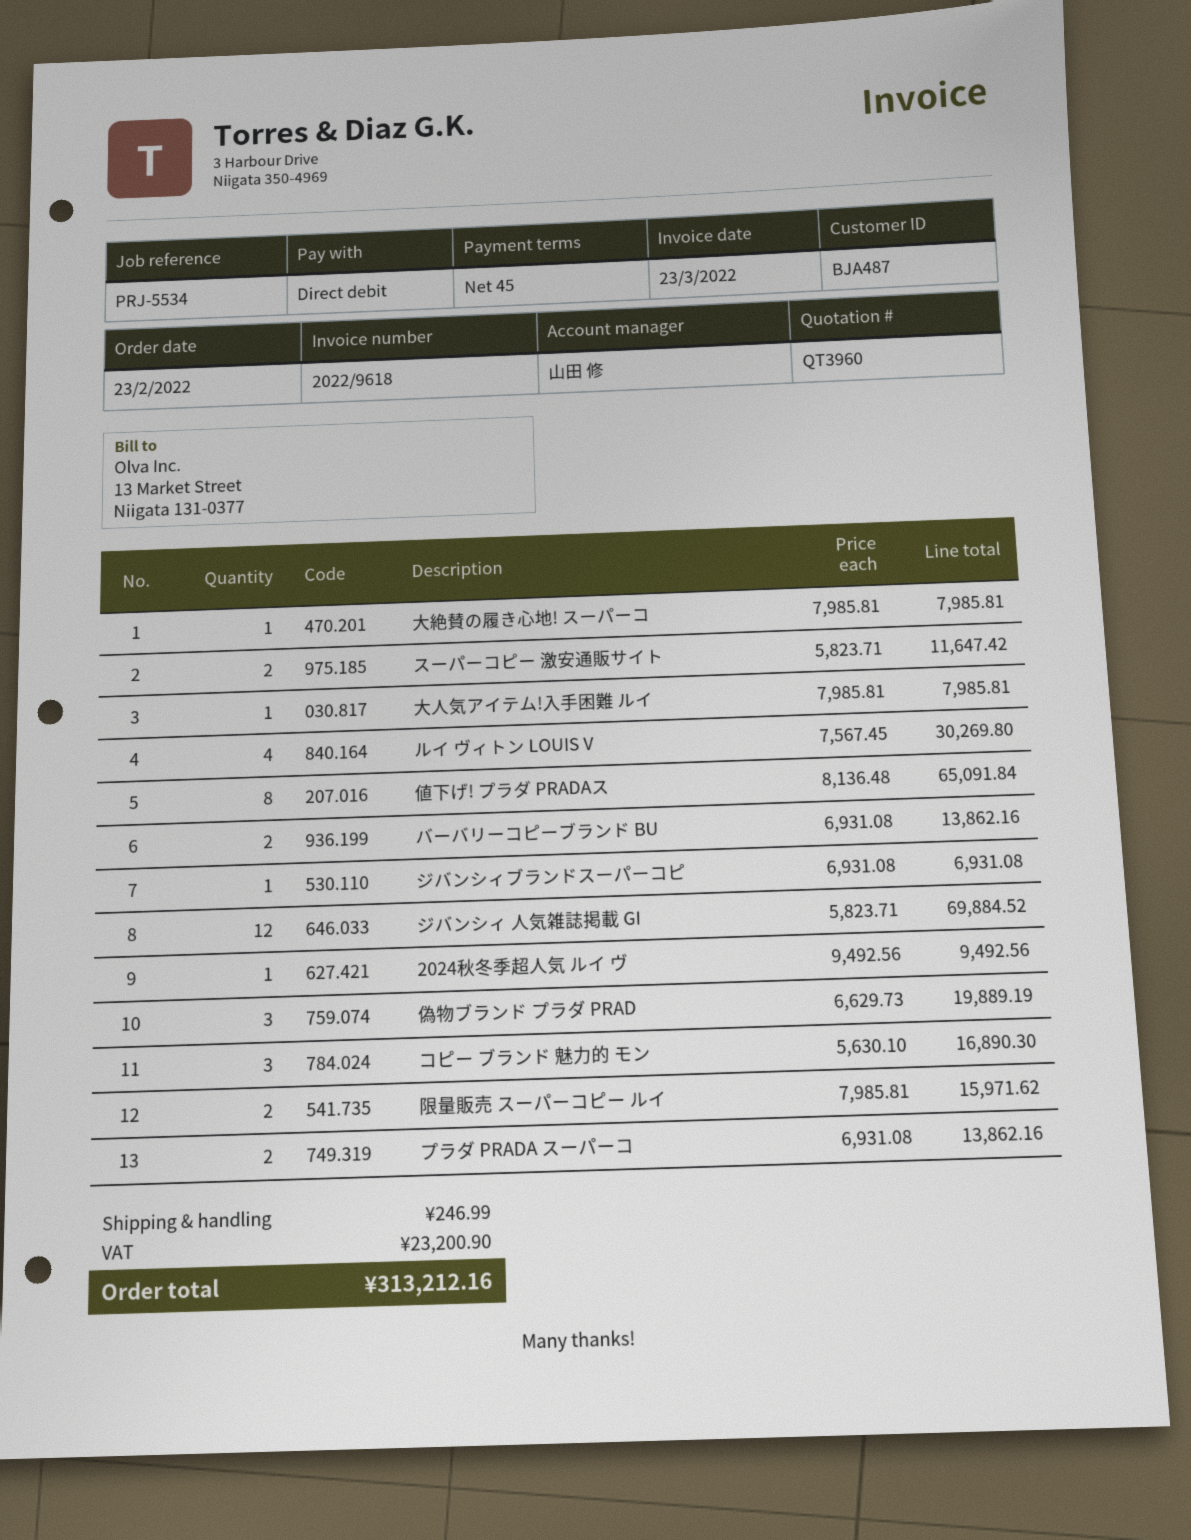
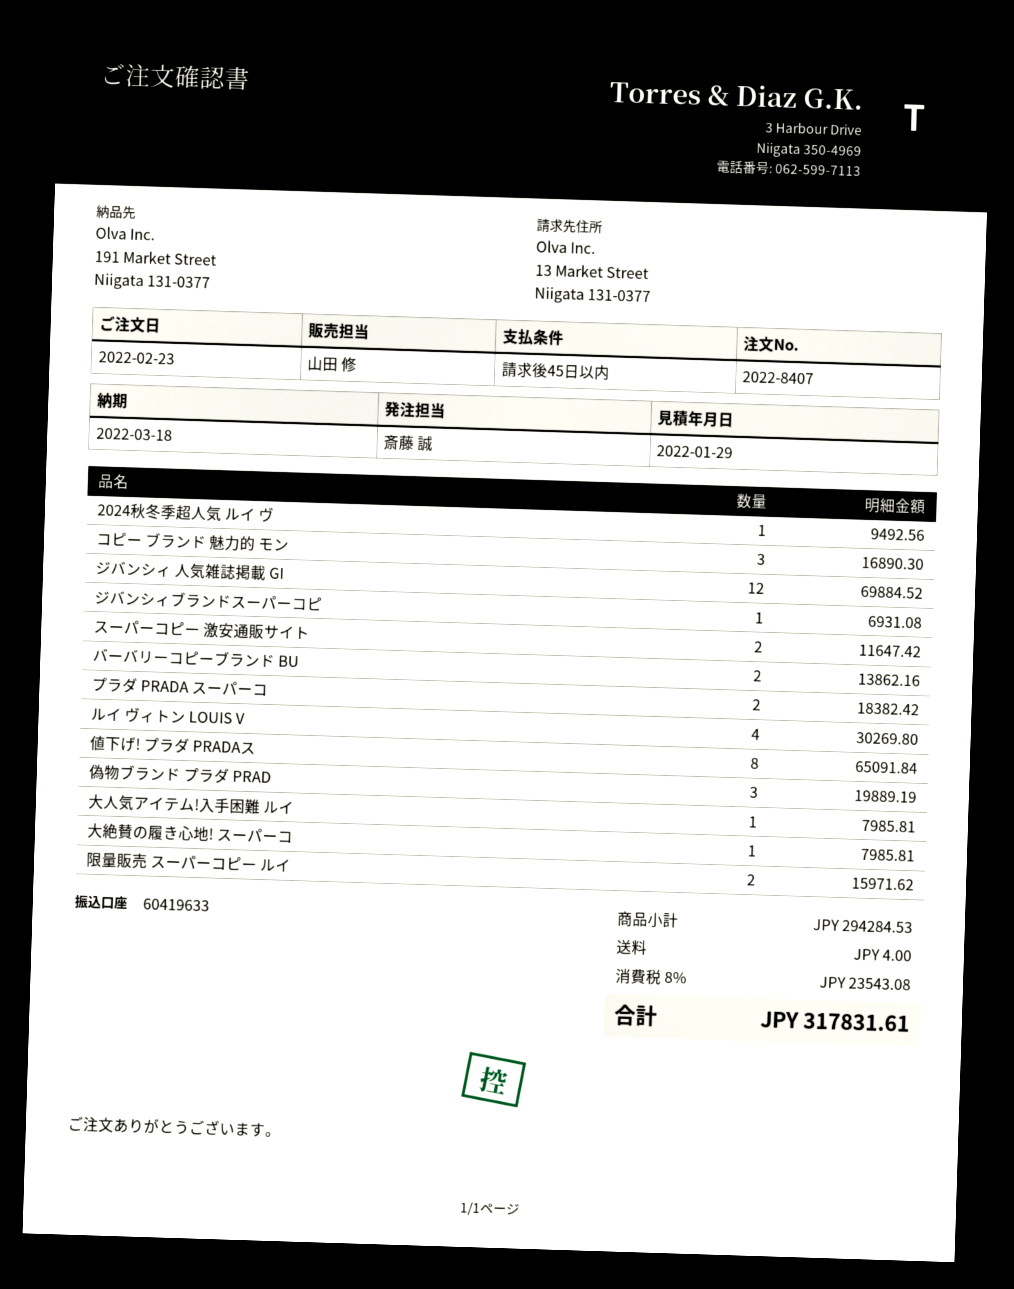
プラダ PRADA スーパーコ: 2 for 13862.16 -> 2 for 18382.42
shipping: 246.99 -> 4.00
tax: 23200.90 -> 23543.08
total: 313212.16 -> 317831.61

